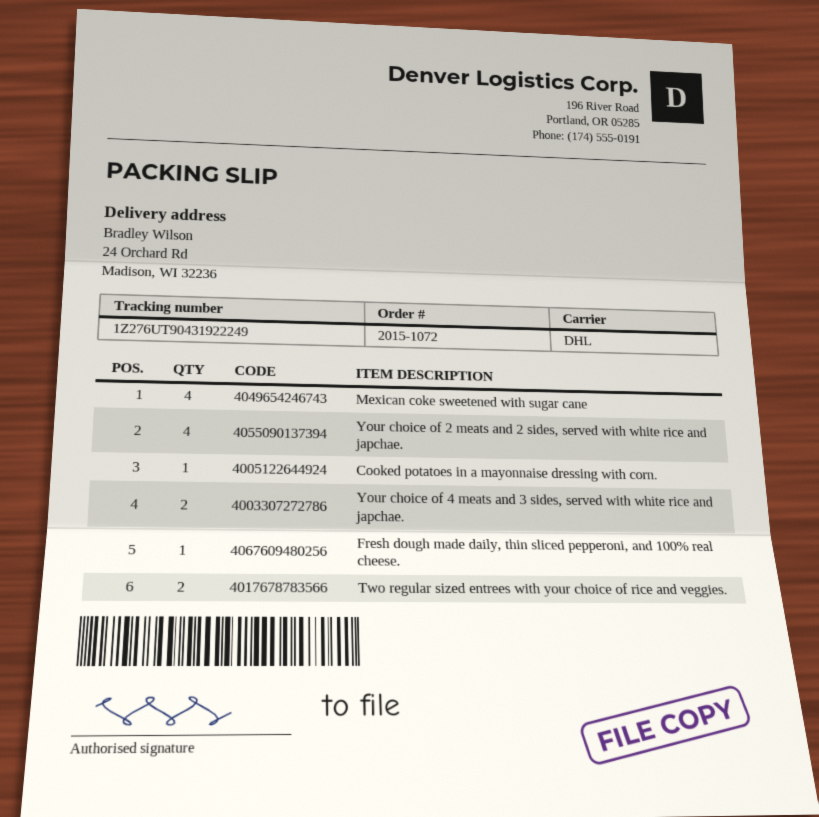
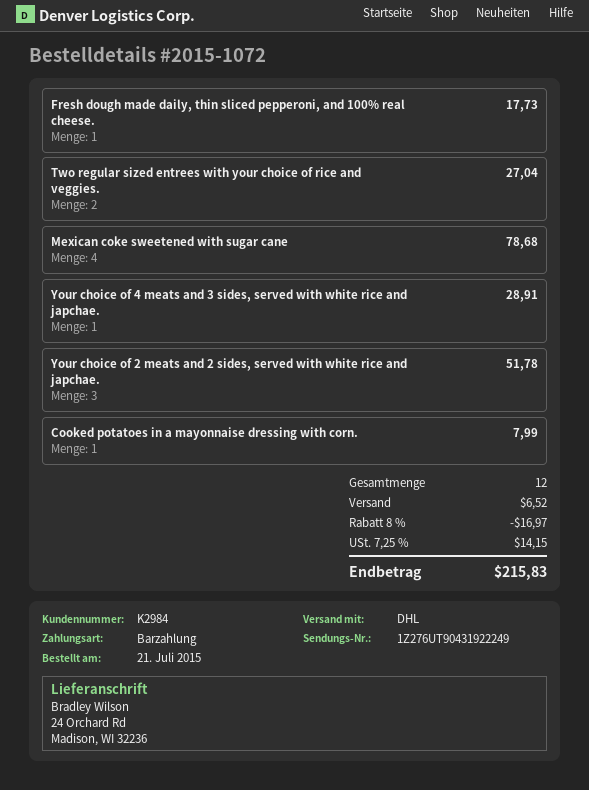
Your choice of 2 meats and 2 sides, served with white rice and japchae.: 4 -> 3
Your choice of 4 meats and 3 sides, served with white rice and japchae.: 2 -> 1

